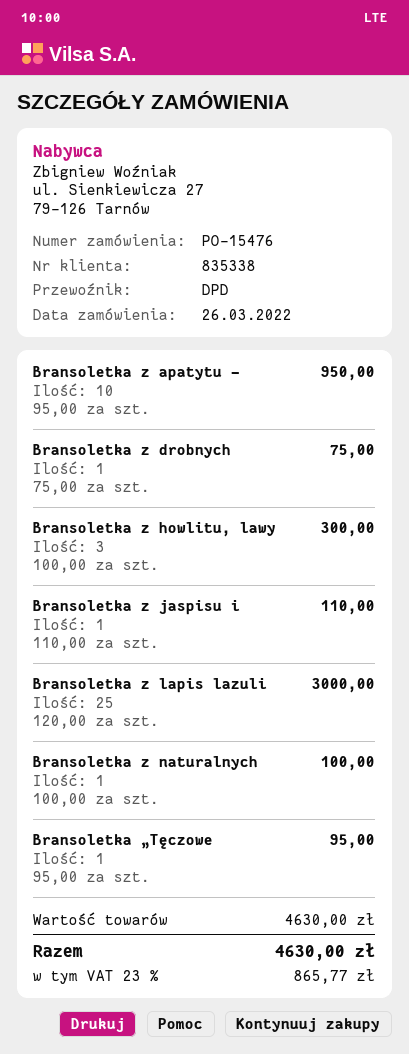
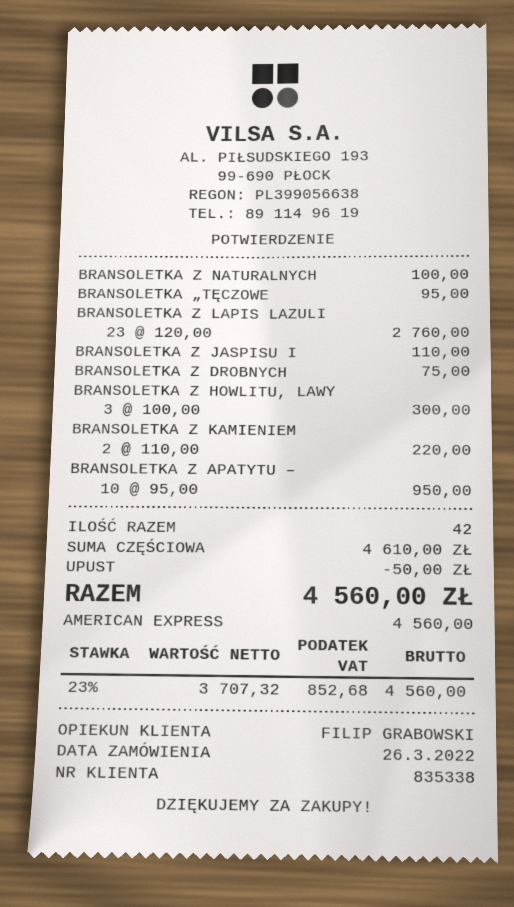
Bransoletka z lapis lazuli: 25 x 120.00 = 3000.00 -> 23 x 120.00 = 2760.00
BRANSOLETKA Z KAMIENIEM: none -> 2 x 110.00 = 220.00
subtotal: 4630.00 -> 4610.00
discount: none -> 50.00
tax: 23% = 865.77 -> 23% = 852.68
total: 4630.00 -> 4560.00

